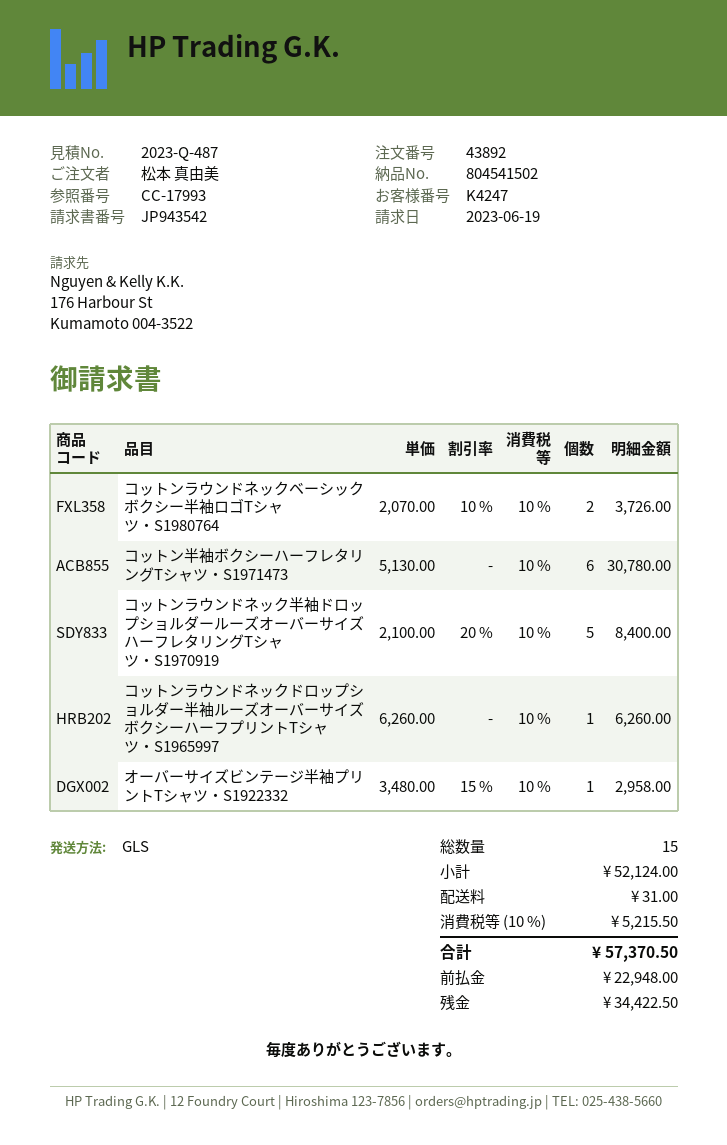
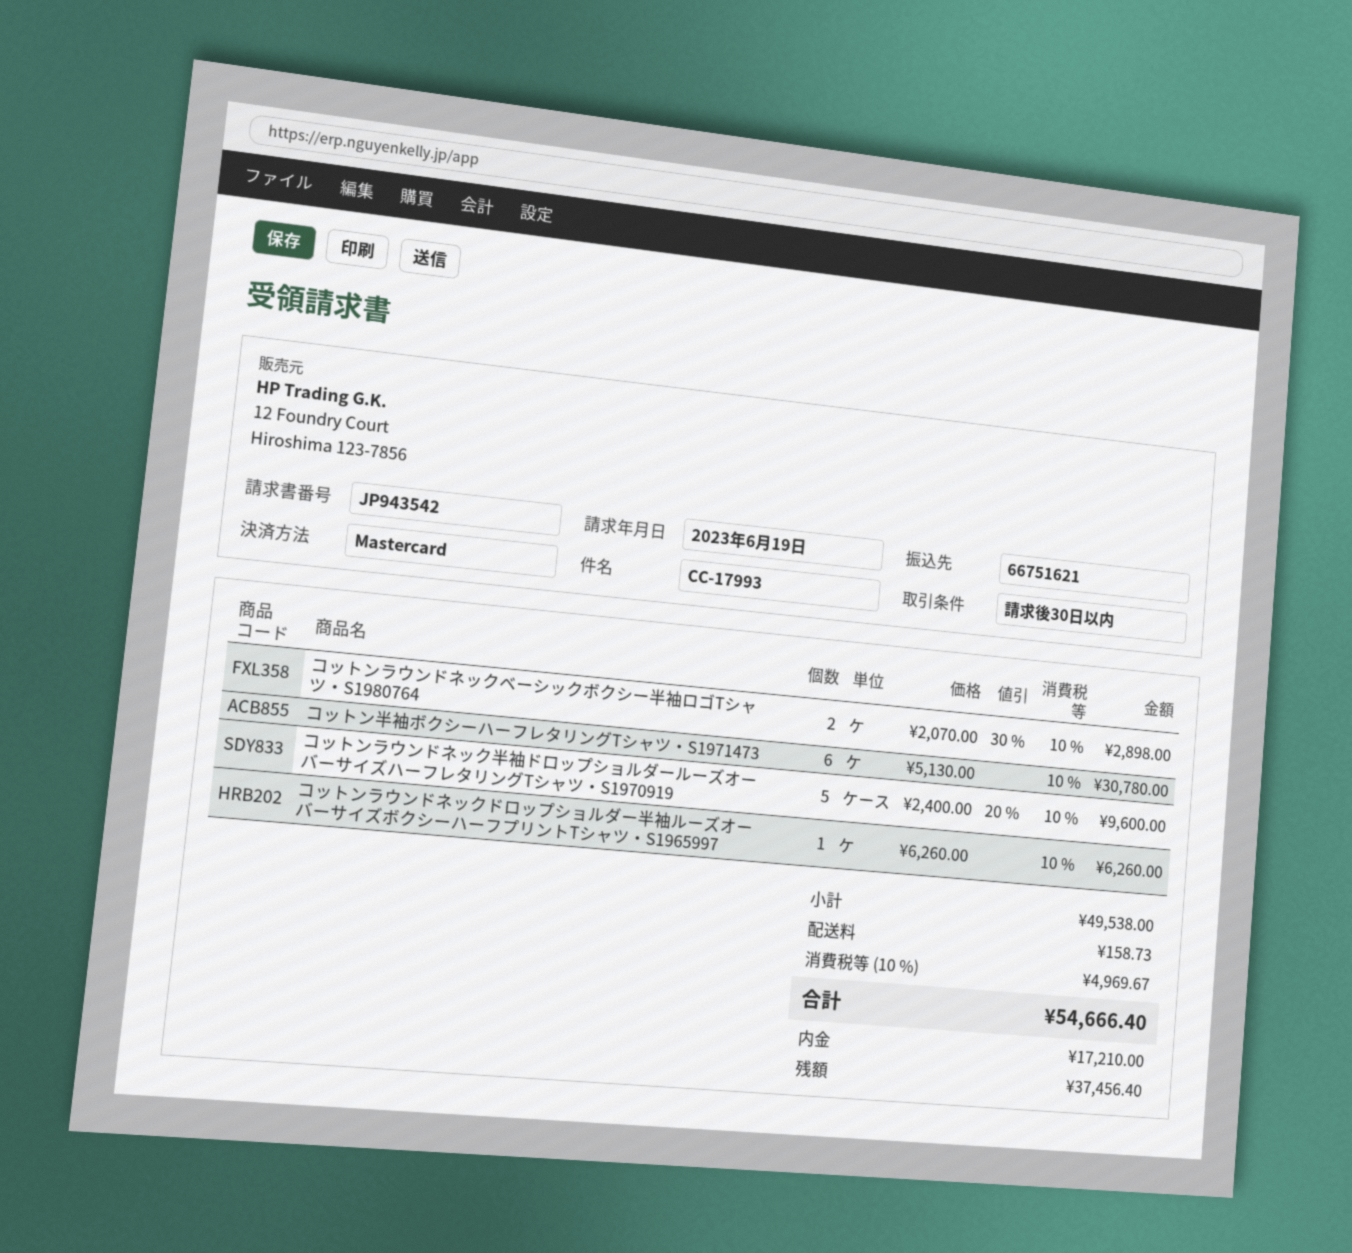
コットンラウンドネックベーシックボクシー半袖ロゴTシャツ・S1980764: 2 x 2070.00 - 10% = 3726.00 -> 2 x 2070.00 - 30% = 2898.00
コットンラウンドネック半袖ドロップショルダールーズオーバーサイズハーフレタリングTシャツ・S1970919: 5 x 2100.00 - 20% = 8400.00 -> 5 x 2400.00 - 20% = 9600.00
オーバーサイズビンテージ半袖プリントTシャツ・S1922332: 1 x 3480.00 - 15% = 2958.00 -> none
subtotal: 52124.00 -> 49538.00
shipping: 31.00 -> 158.73
tax: 10% = 5215.50 -> 10% = 4969.67
total: 57370.50 -> 54666.40
deposit: 22948.00 -> 17210.00
balance: 34422.50 -> 37456.40

